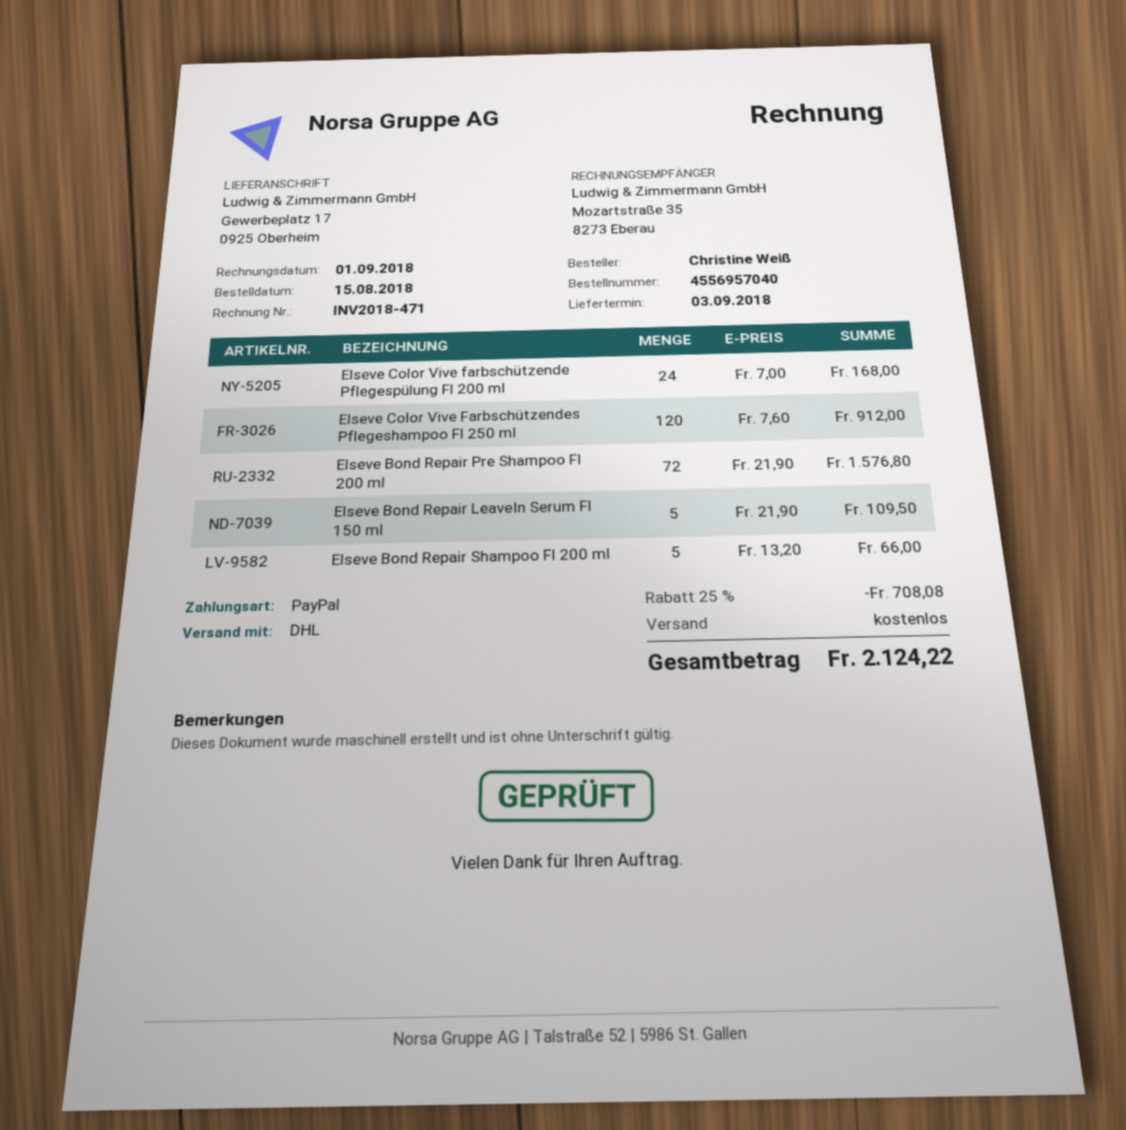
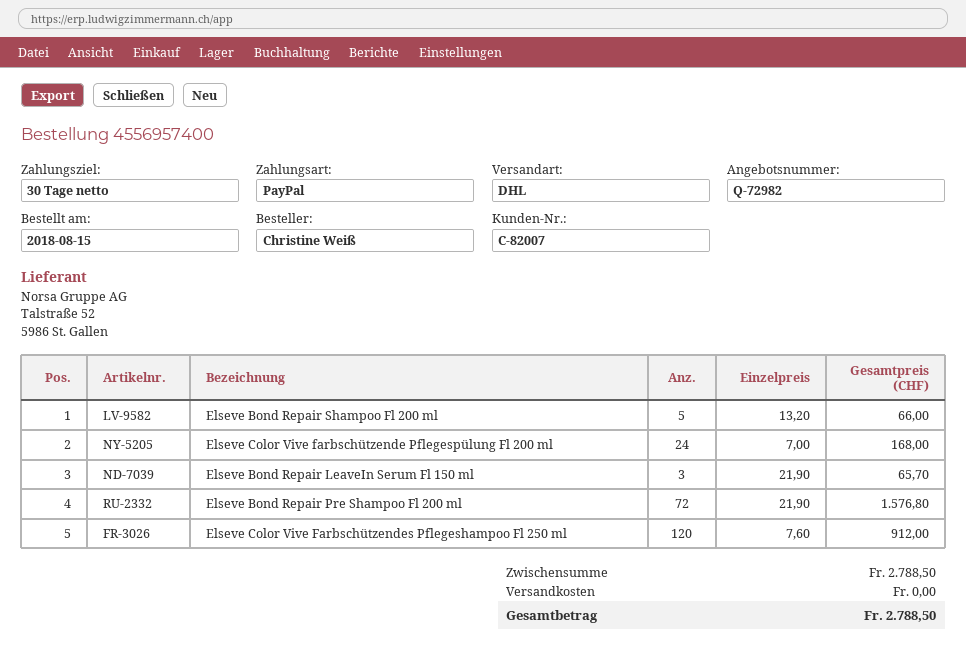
order number: 4556957040 -> 4556957400
Elseve Bond Repair LeaveIn Serum Fl 150 ml: 5 x 21.90 = 109.50 -> 3 x 21.90 = 65.70
discount: 25% = 708.08 -> none
total: 2124.22 -> 2788.50

